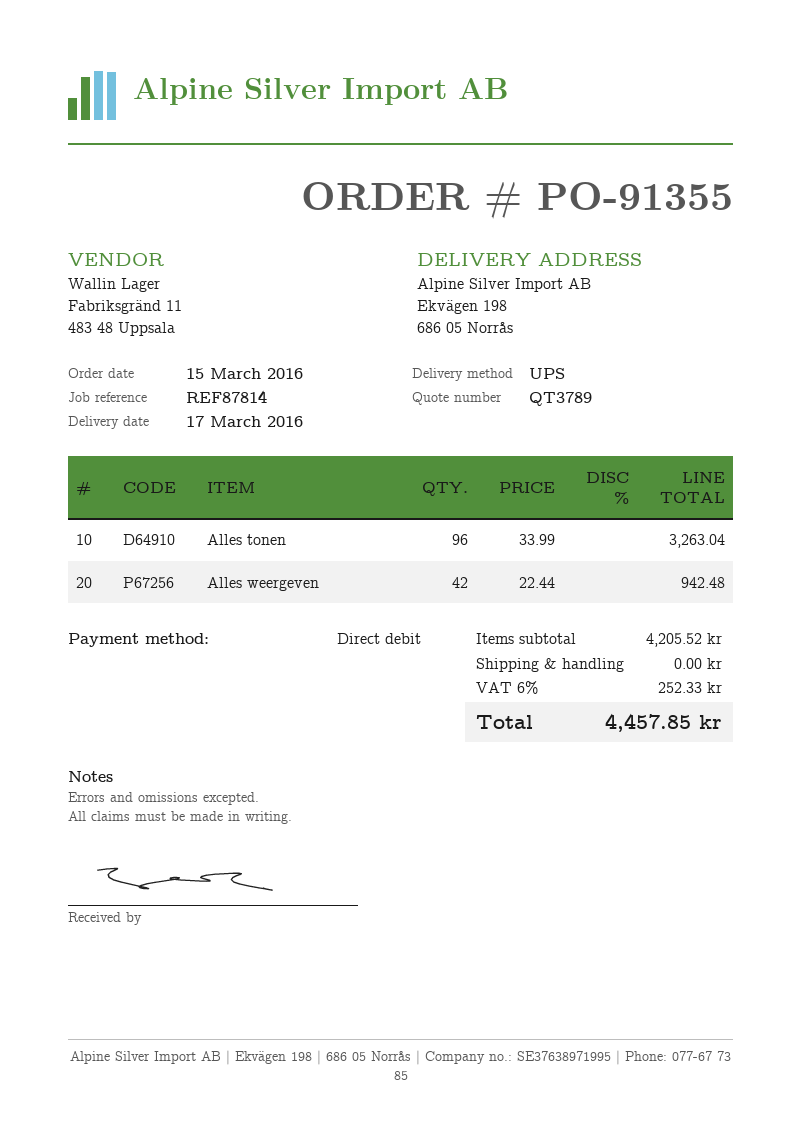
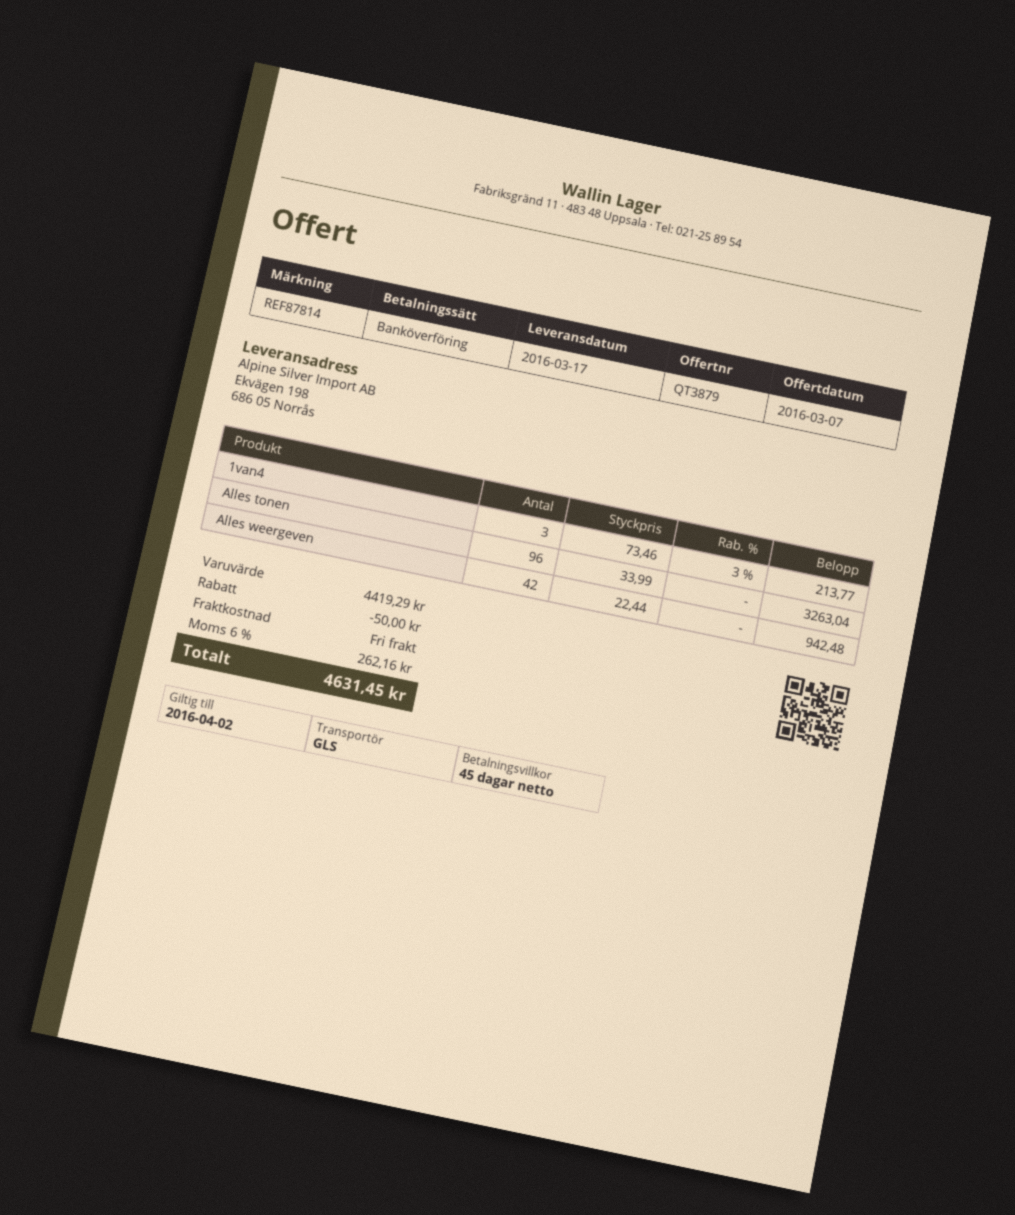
quote number: QT3789 -> QT3879
payment method: direct debit -> bank transfer
shipping method: UPS -> GLS
1van4: none -> 3 x 73.46 - 3% = 213.77
subtotal: 4205.52 -> 4419.29
discount: none -> 50.00
tax: 6% = 252.33 -> 6% = 262.16
total: 4457.85 -> 4631.45

